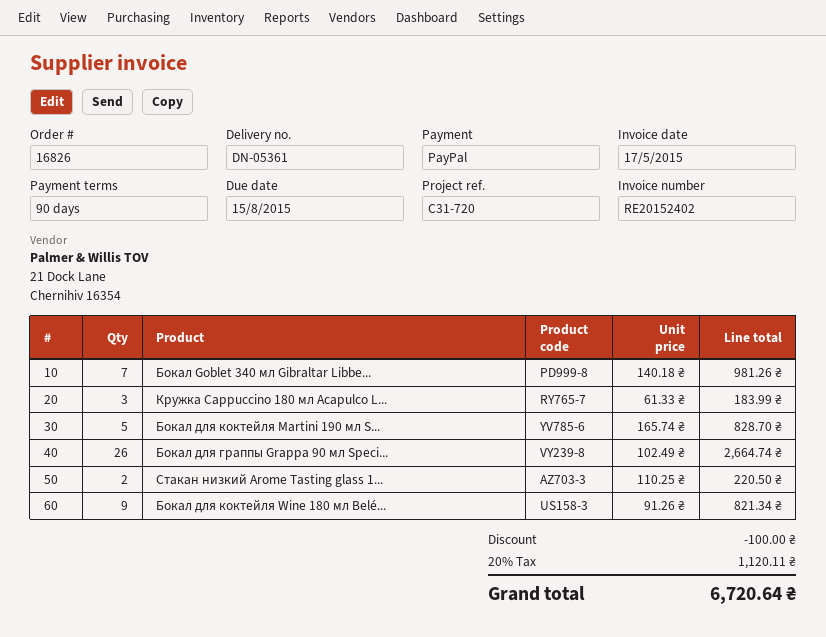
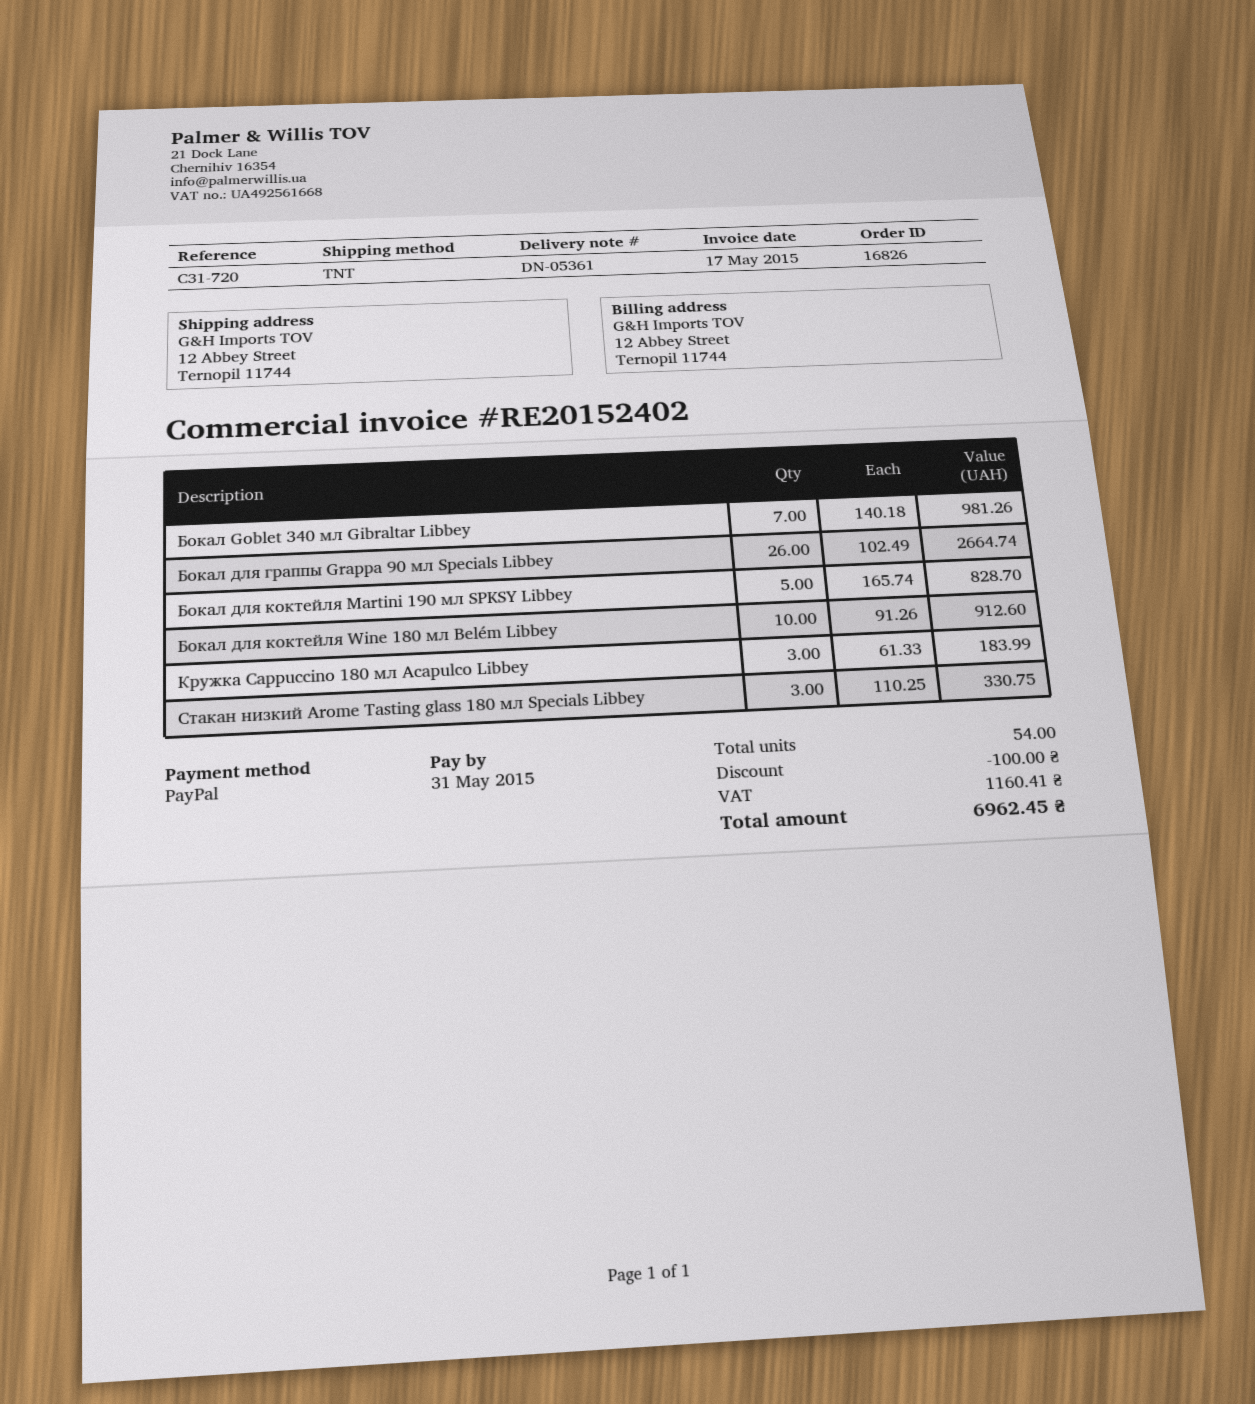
due date: 2015-08-15 -> 2015-05-31
Стакан низкий Arome Tasting glass 1...: 2 x 110.25 = 220.50 -> 3 x 110.25 = 330.75
Бокал для коктейля Wine 180 мл Belé...: 9 x 91.26 = 821.34 -> 10 x 91.26 = 912.60
tax: 1120.11 -> 1160.41
total: 6720.64 -> 6962.45

